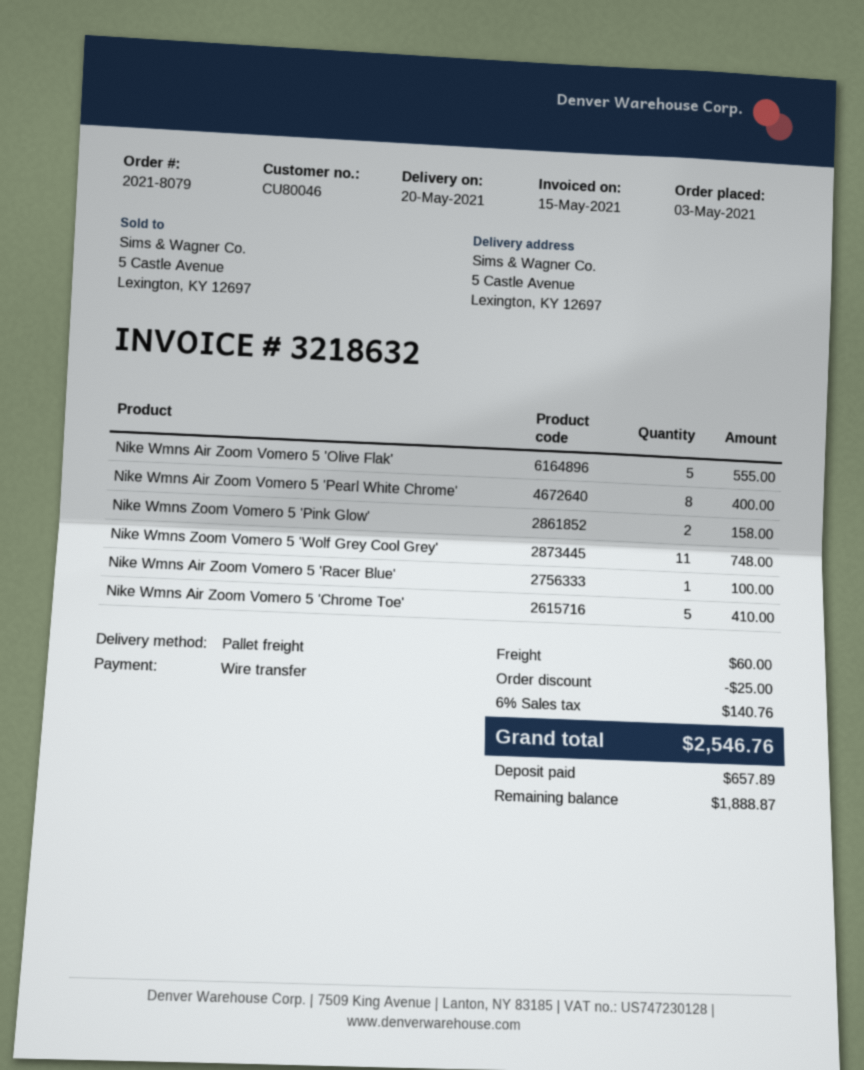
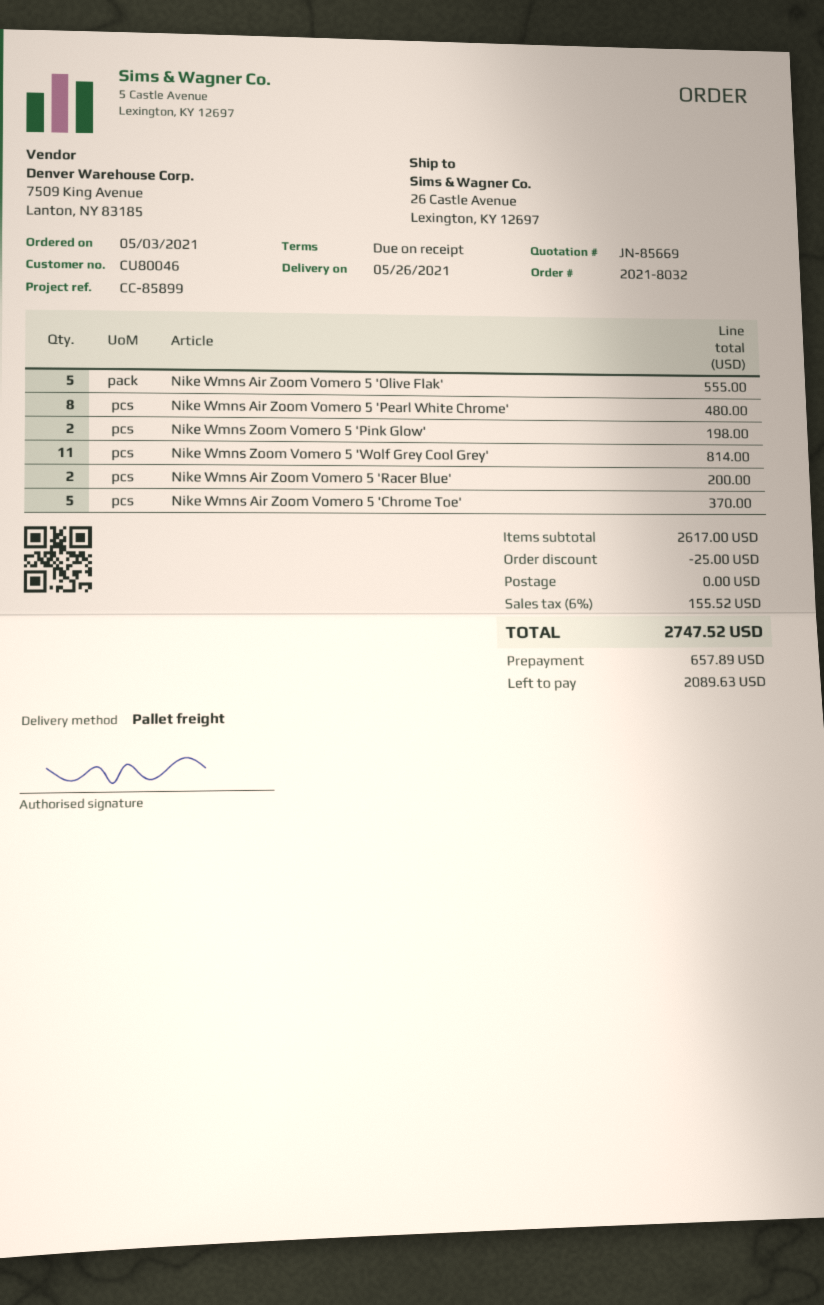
order number: 2021-8079 -> 2021-8032
delivery date: 2021-05-20 -> 2021-05-26
ship to: 5 Castle Avenue, Lexington, KY 12697 -> 26 Castle Avenue, Lexington, KY 12697
Nike Wmns Air Zoom Vomero 5 'Pearl White Chrome': 8 for 400.00 -> 8 for 480.00
Nike Wmns Zoom Vomero 5 'Pink Glow': 2 for 158.00 -> 2 for 198.00
Nike Wmns Zoom Vomero 5 'Wolf Grey Cool Grey': 11 for 748.00 -> 11 for 814.00
Nike Wmns Air Zoom Vomero 5 'Racer Blue': 1 for 100.00 -> 2 for 200.00
Nike Wmns Air Zoom Vomero 5 'Chrome Toe': 5 for 410.00 -> 5 for 370.00
shipping: 60.00 -> 0.00
tax: 6% = 140.76 -> 6% = 155.52
total: 2546.76 -> 2747.52
balance: 1888.87 -> 2089.63

